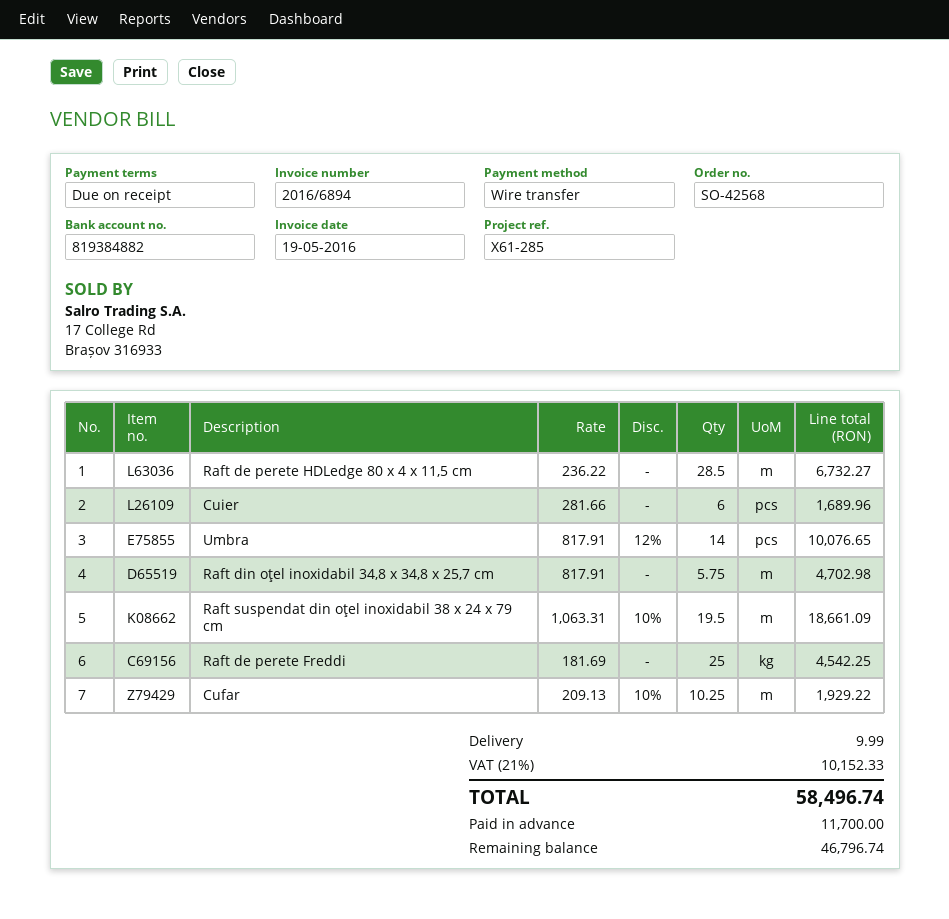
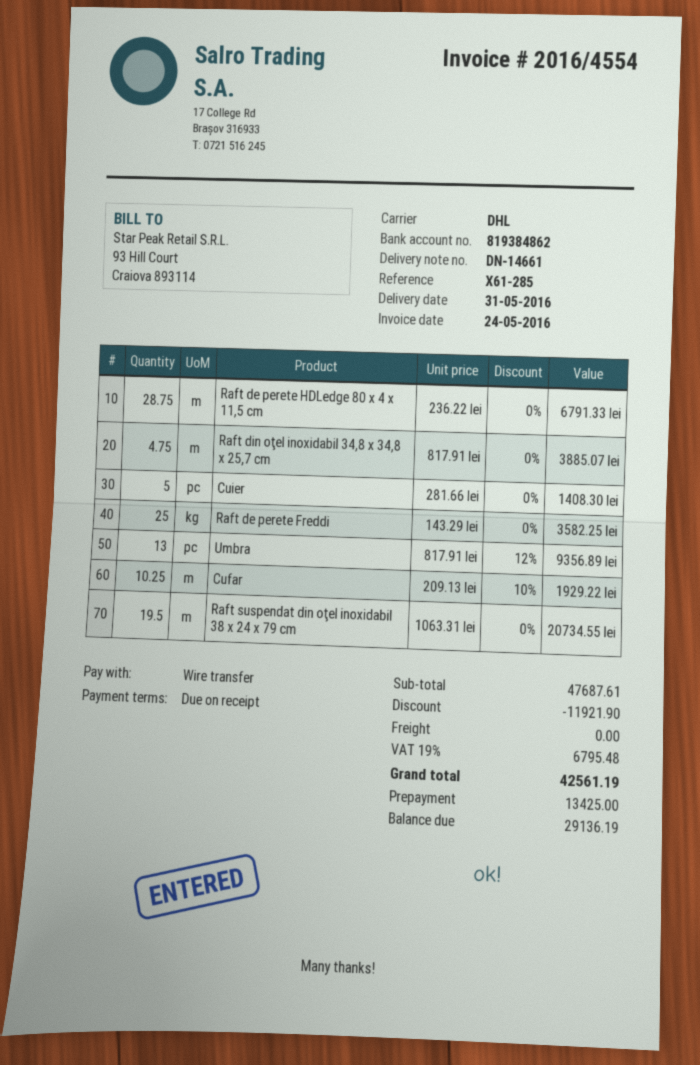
invoice number: 2016/6894 -> 2016/4554
invoice date: 2016-05-19 -> 2016-05-24
bank account: 819384882 -> 819384862
Raft de perete HDLedge 80 x 4 x 11,5 cm: 28.5 x 236.22 = 6732.27 -> 28.75 x 236.22 = 6791.33
Cuier: 6 x 281.66 = 1689.96 -> 5 x 281.66 = 1408.30
Umbra: 14 x 817.91 - 12% = 10076.65 -> 13 x 817.91 - 12% = 9356.89
Raft din oţel inoxidabil 34,8 x 34,8 x 25,7 cm: 5.75 x 817.91 = 4702.98 -> 4.75 x 817.91 = 3885.07
Raft suspendat din oţel inoxidabil 38 x 24 x 79 cm: 19.5 x 1063.31 - 10% = 18661.09 -> 19.5 x 1063.31 = 20734.55
Raft de perete Freddi: 25 x 181.69 = 4542.25 -> 25 x 143.29 = 3582.25
discount: none -> 11921.90
shipping: 9.99 -> 0.00
tax: 21% = 10152.33 -> 19% = 6795.48
total: 58496.74 -> 42561.19
deposit: 11700.00 -> 13425.00
balance: 46796.74 -> 29136.19

